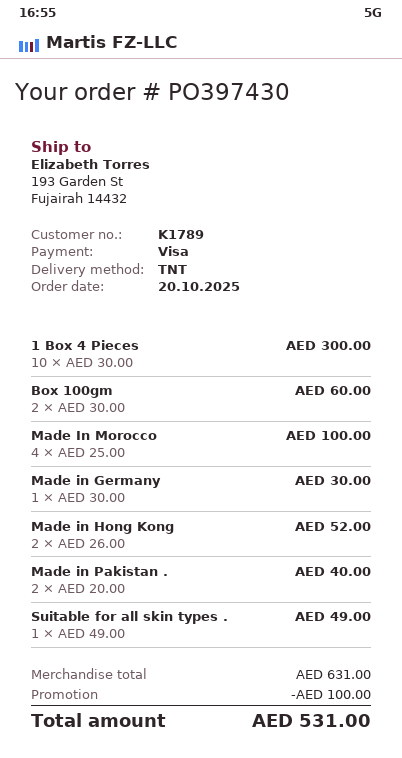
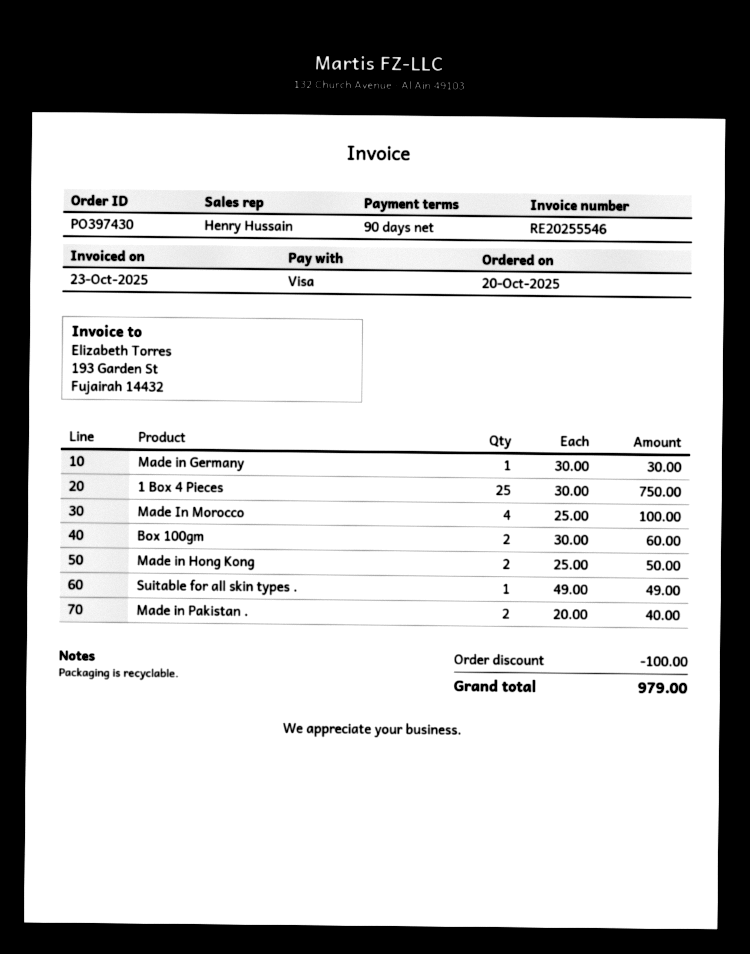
1 Box 4 Pieces: 10 x 30.00 = 300.00 -> 25 x 30.00 = 750.00
Made in Hong Kong: 2 x 26.00 = 52.00 -> 2 x 25.00 = 50.00
total: 531.00 -> 979.00

